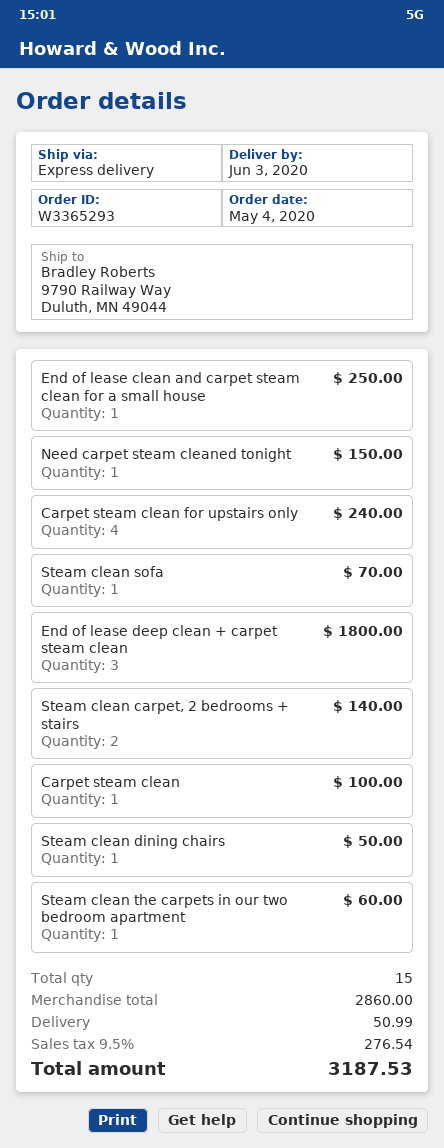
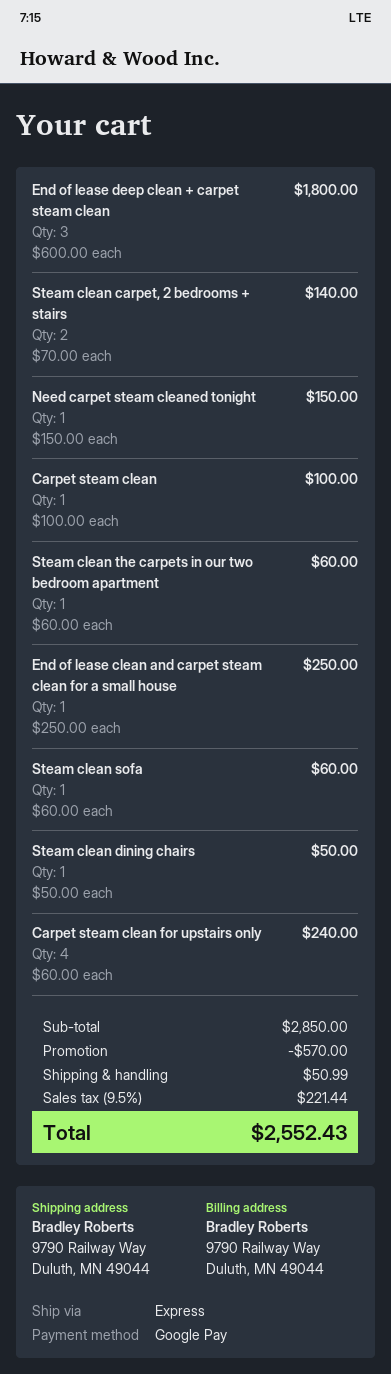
Steam clean sofa: 1 for 70.00 -> 1 for 60.00
subtotal: 2860.00 -> 2850.00
discount: none -> 570.00
tax: 9.5% = 276.54 -> 9.5% = 221.44
total: 3187.53 -> 2552.43

